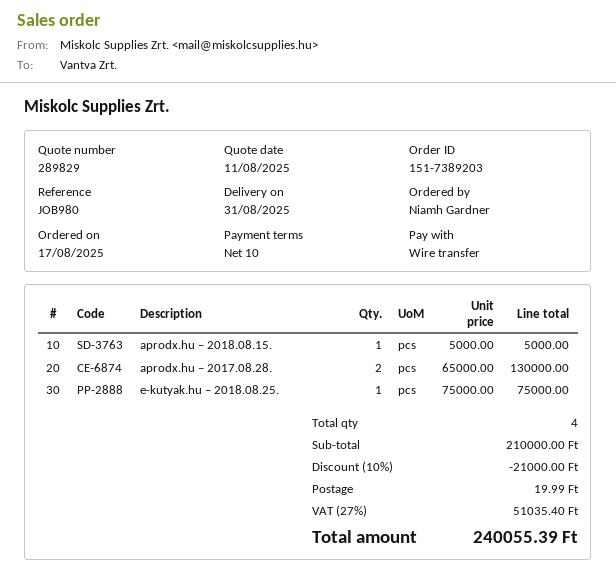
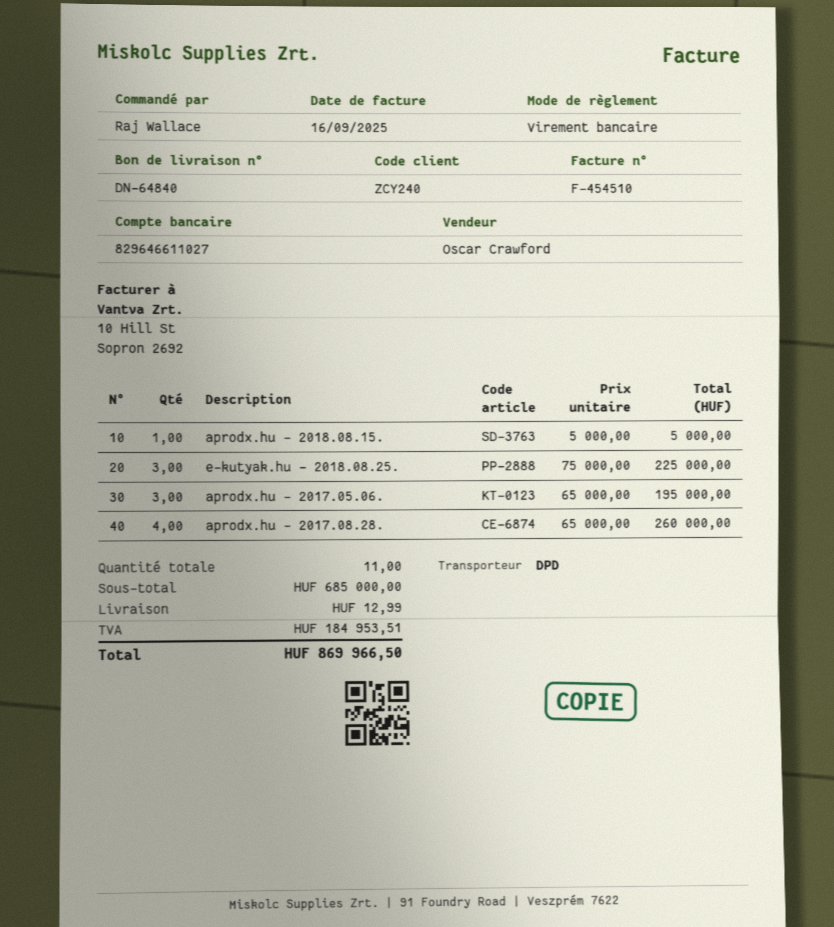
ordered by: Niamh Gardner -> Raj Wallace
aprodx.hu – 2017.08.28.: 2 x 65000.00 = 130000.00 -> 4 x 65000.00 = 260000.00
e-kutyak.hu – 2018.08.25.: 1 x 75000.00 = 75000.00 -> 3 x 75000.00 = 225000.00
aprodx.hu – 2017.05.06.: none -> 3 x 65000.00 = 195000.00
total quantity: 4 -> 11
subtotal: 210000.00 -> 685000.00
discount: 10% = 21000.00 -> none
shipping: 19.99 -> 12.99
tax: 51035.40 -> 184953.51
total: 240055.39 -> 869966.50

